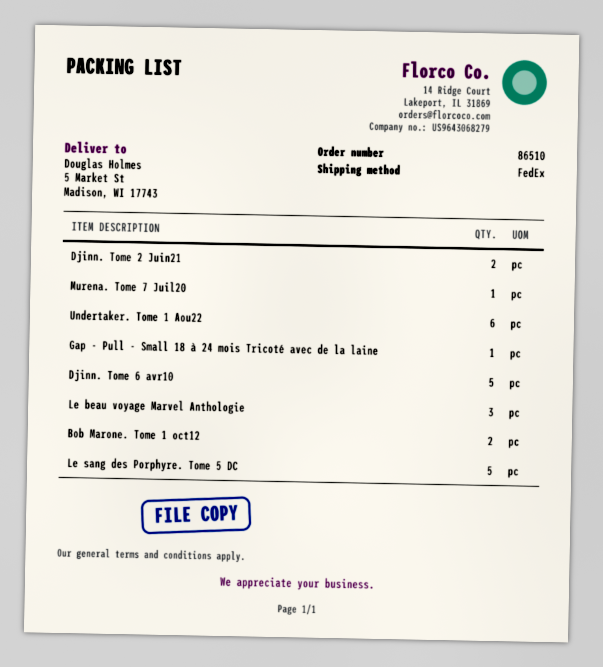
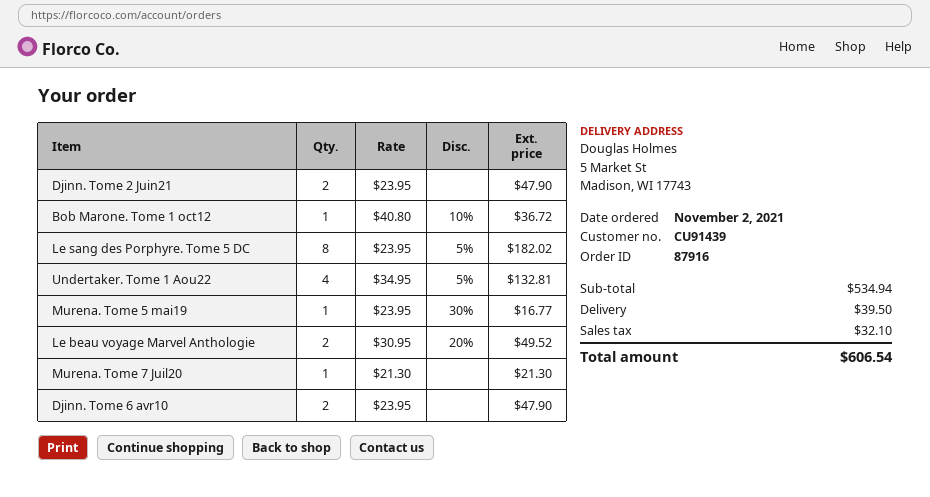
order number: 86510 -> 87916
Undertaker. Tome 1 Aou22: 6 -> 4
Gap - Pull - Small 18 à 24 mois Tricoté avec de la laine: 1 -> none
Djinn. Tome 6 avr10: 5 -> 2
Le beau voyage Marvel Anthologie: 3 -> 2
Bob Marone. Tome 1 oct12: 2 -> 1
Le sang des Porphyre. Tome 5 DC: 5 -> 8
Murena. Tome 5 mai19: none -> 1

